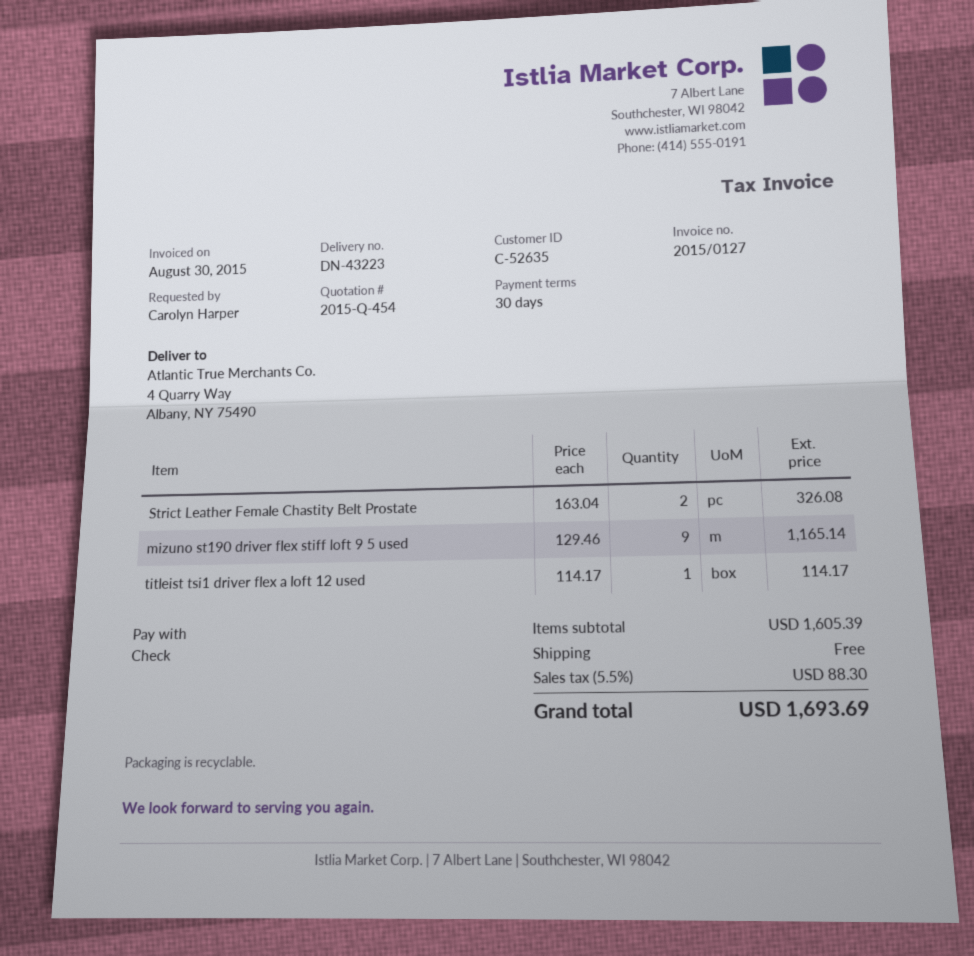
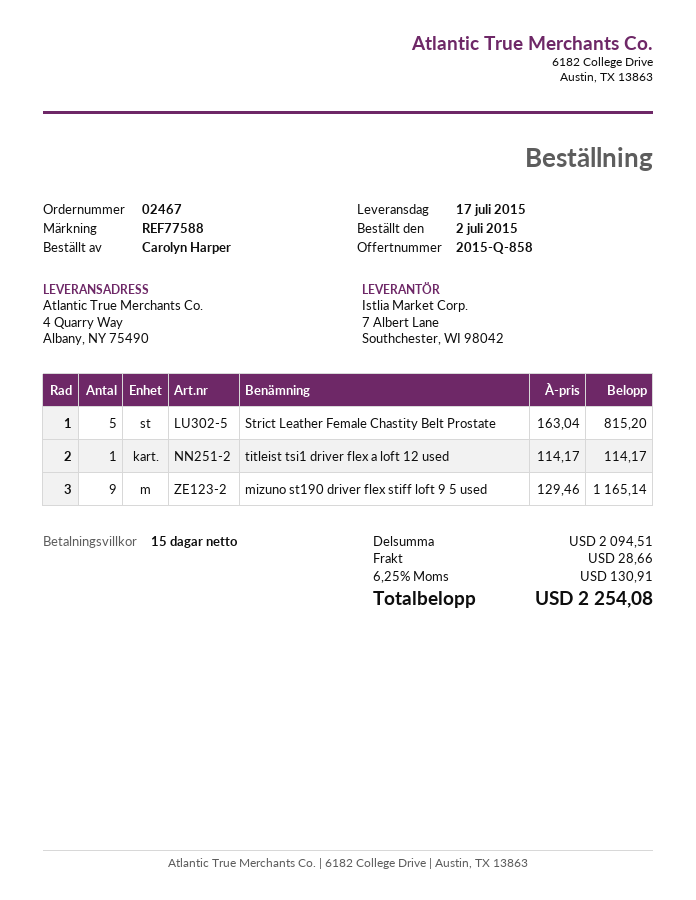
quote number: 2015-Q-454 -> 2015-Q-858
payment terms: 30 days -> 15 days
Strict Leather Female Chastity Belt Prostate: 2 x 163.04 = 326.08 -> 5 x 163.04 = 815.20
subtotal: 1605.39 -> 2094.51
shipping: 0.00 -> 28.66
tax: 5.5% = 88.30 -> 6.25% = 130.91
total: 1693.69 -> 2254.08

